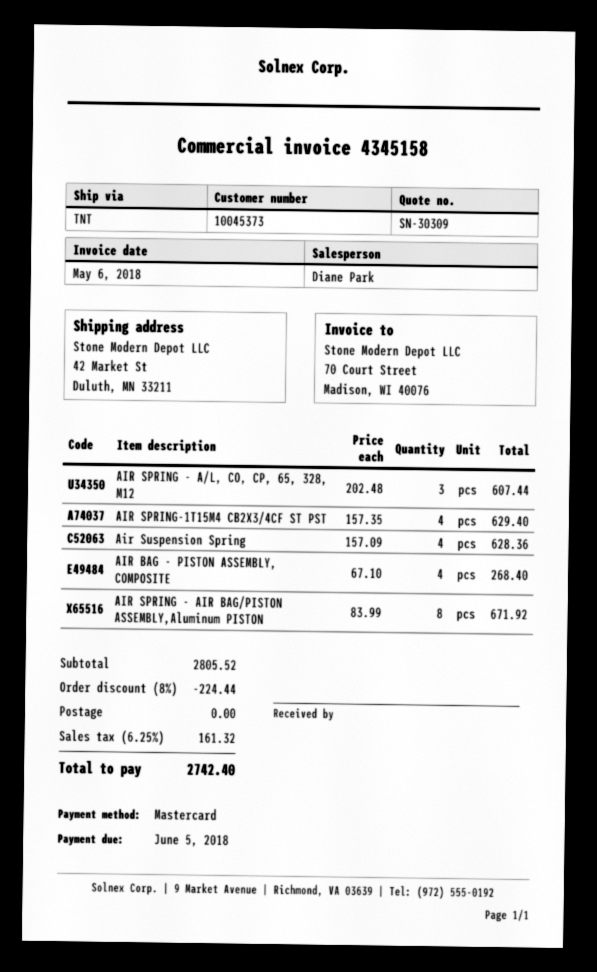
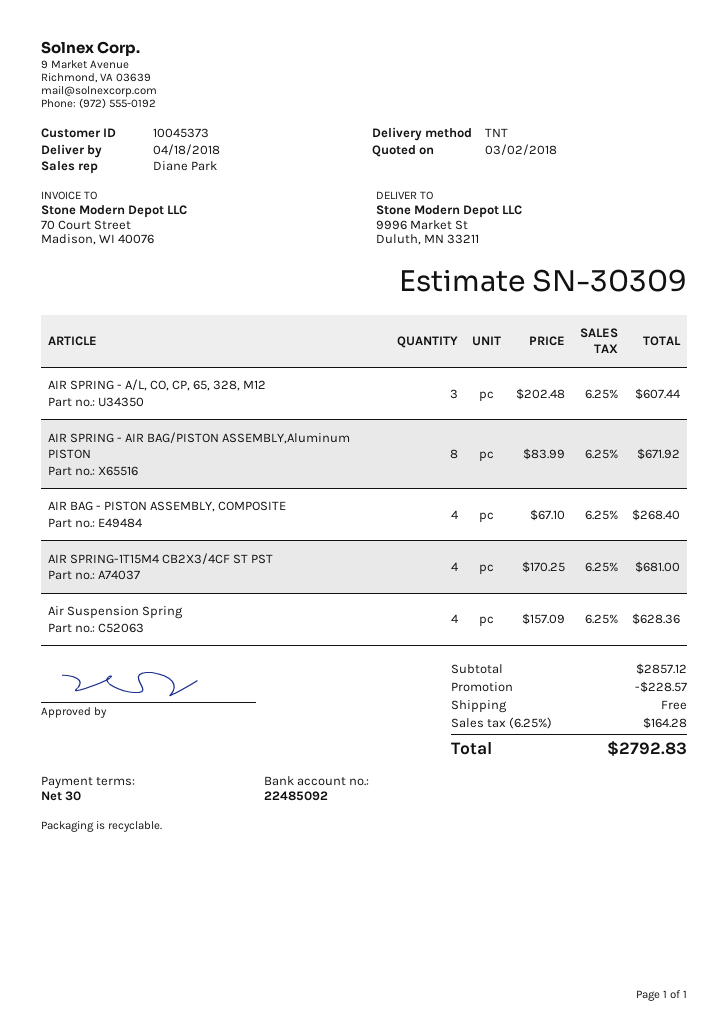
ship to: 42 Market St, Duluth, MN 33211 -> 9996 Market St, Duluth, MN 33211
AIR SPRING-1T15M4 CB2X3/4CF ST PST: 4 x 157.35 = 629.40 -> 4 x 170.25 = 681.00
subtotal: 2805.52 -> 2857.12
discount: 224.44 -> 228.57
tax: 6.25% = 161.32 -> 6.25% = 164.28
total: 2742.40 -> 2792.83

